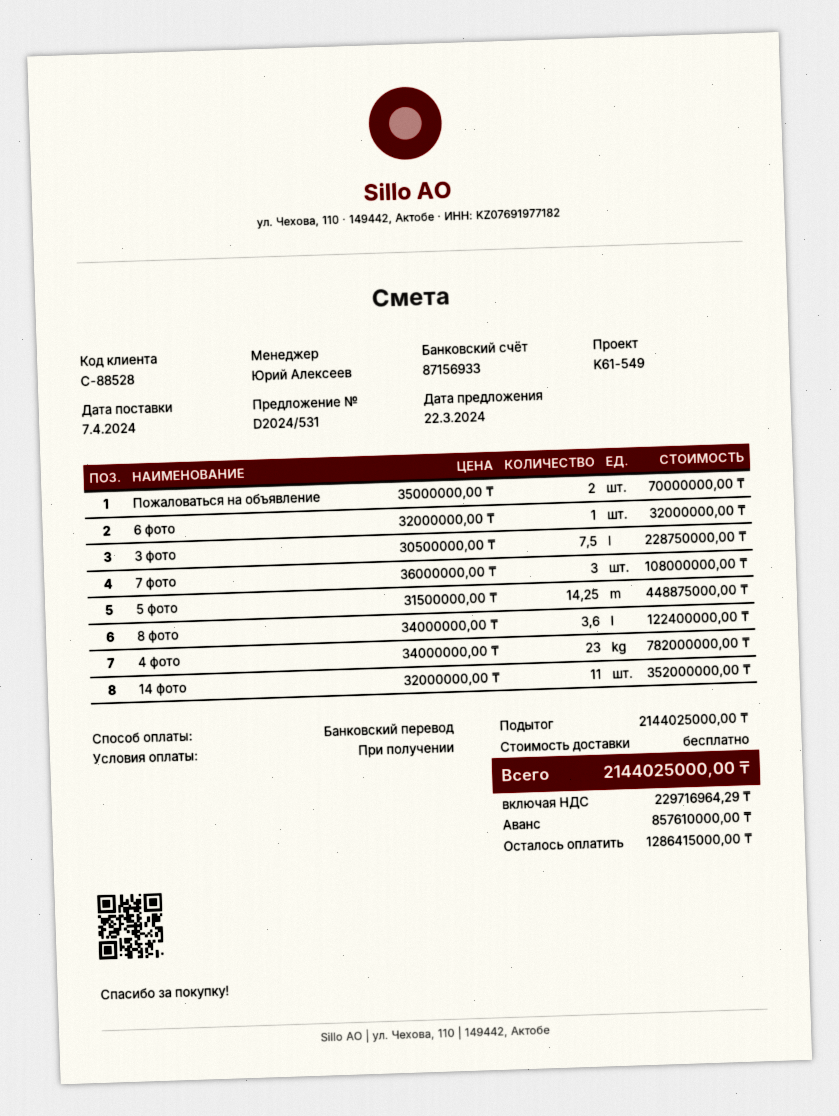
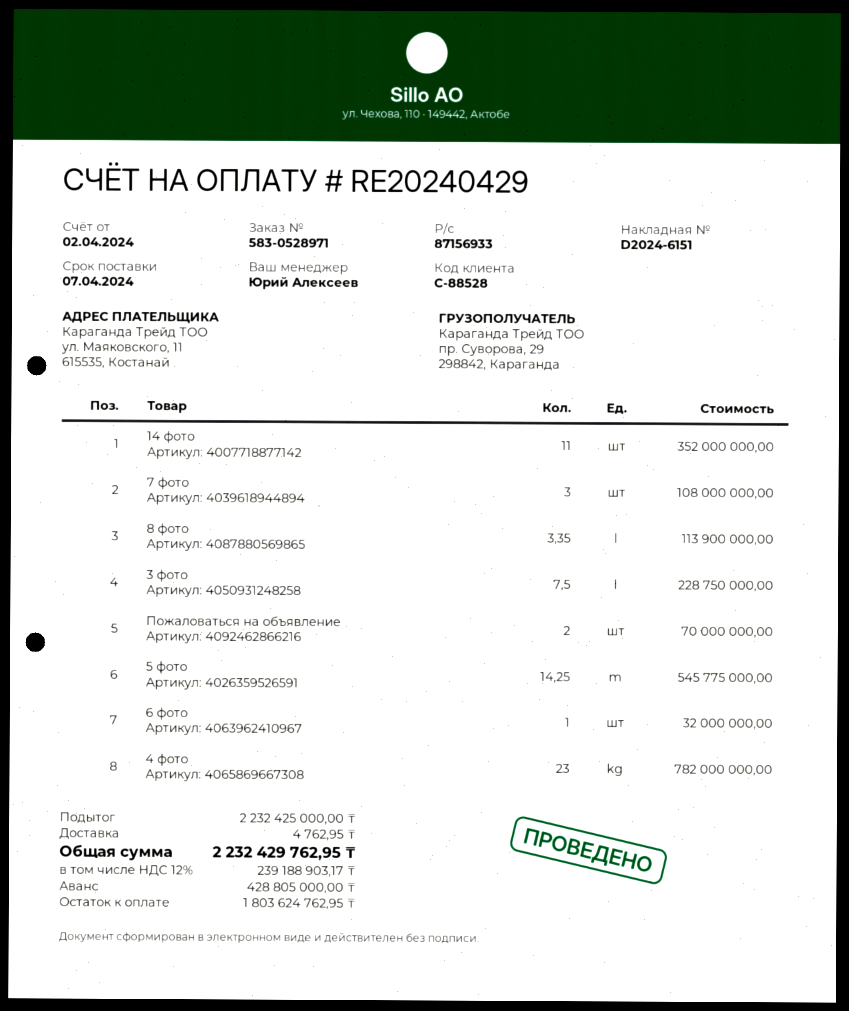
5 фото: 14.25 for 448875000.00 -> 14.25 for 545775000.00
8 фото: 3.6 for 122400000.00 -> 3.35 for 113900000.00
subtotal: 2144025000.00 -> 2232425000.00
shipping: 0.00 -> 4762.95
tax: 229716964.29 -> 239188903.17
total: 2144025000.00 -> 2232429762.95
deposit: 857610000.00 -> 428805000.00
balance: 1286415000.00 -> 1803624762.95

